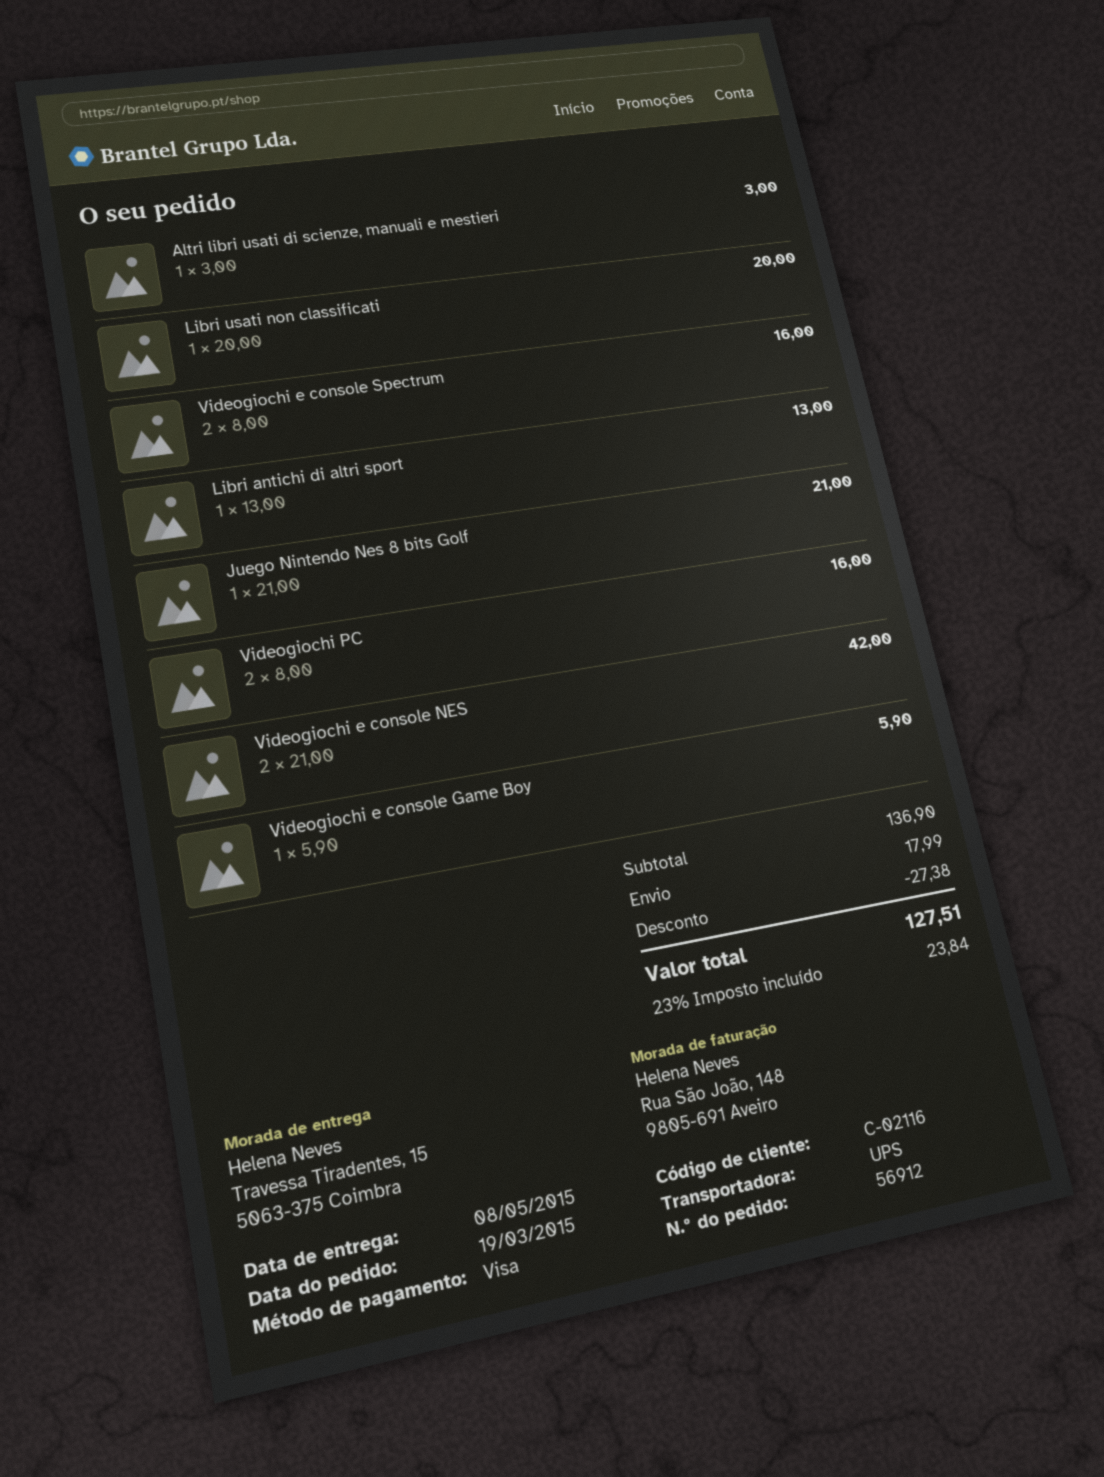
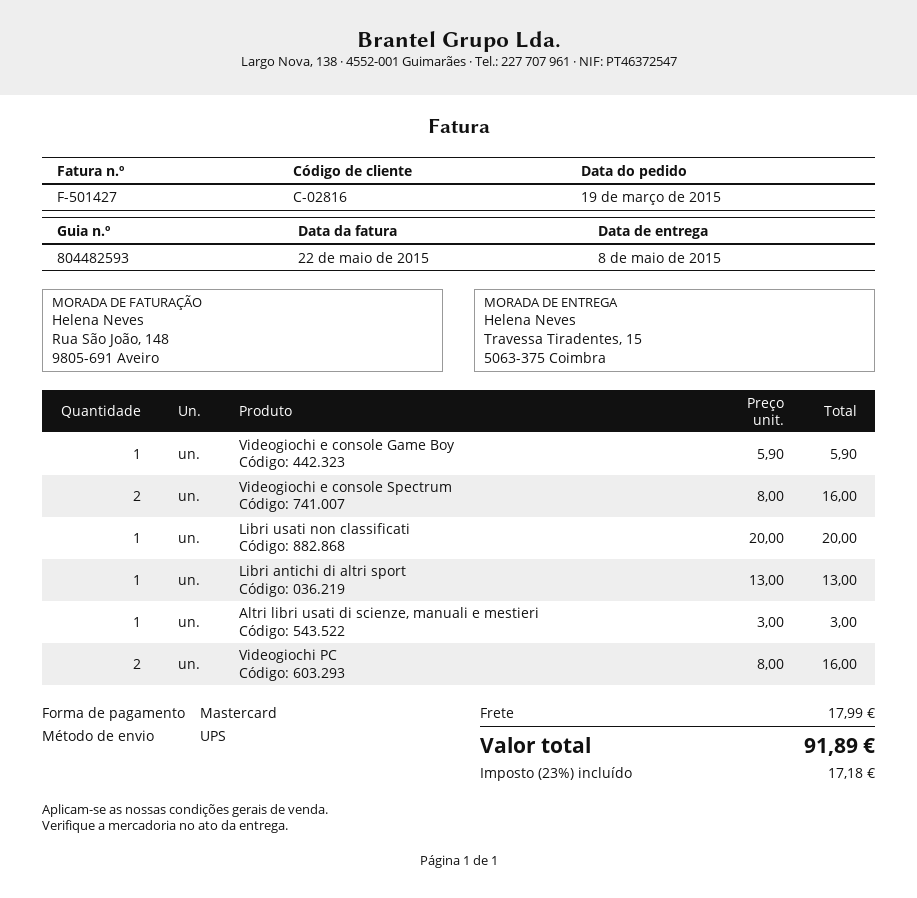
customer number: C-02116 -> C-02816
payment method: Visa -> Mastercard
Juego Nintendo Nes 8 bits Golf: 1 x 21.00 = 21.00 -> none
Videogiochi e console NES: 2 x 21.00 = 42.00 -> none
discount: 27.38 -> none
tax: 23% = 23.84 -> 23% = 17.18
total: 127.51 -> 91.89

